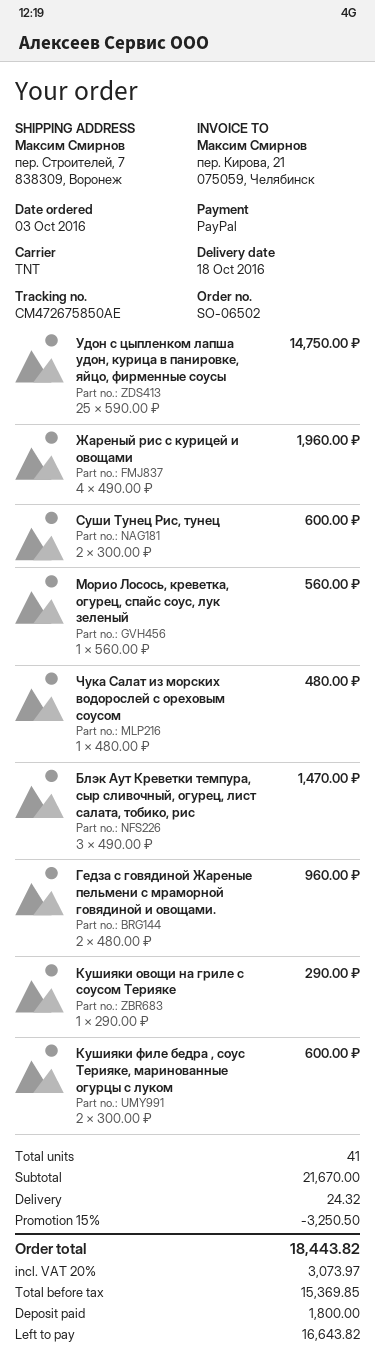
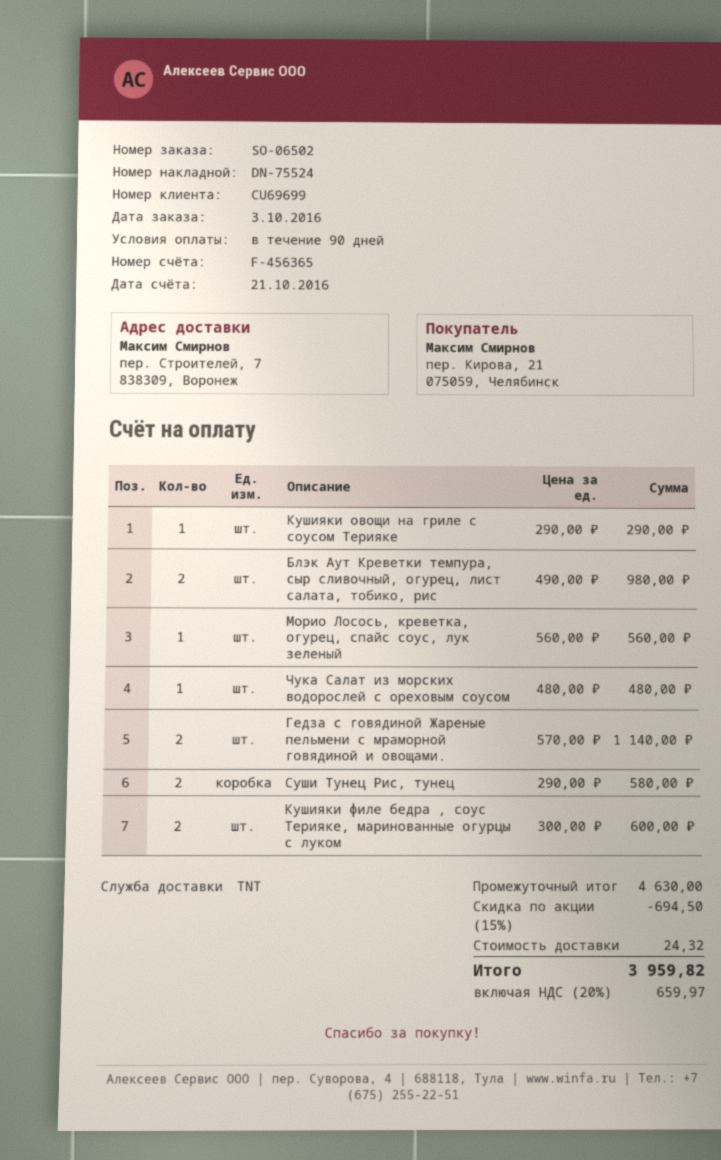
Удон с цыпленком лапша удон, курица в панировке, яйцо, фирменные соусы: 25 x 590.00 = 14750.00 -> none
Жареный рис с курицей и овощами: 4 x 490.00 = 1960.00 -> none
Суши Тунец Рис, тунец: 2 x 300.00 = 600.00 -> 2 x 290.00 = 580.00
Блэк Аут Креветки темпура, сыр сливочный, огурец, лист салата, тобико, рис: 3 x 490.00 = 1470.00 -> 2 x 490.00 = 980.00
Гедза с говядиной Жареные пельмени с мраморной говядиной и овощами.: 2 x 480.00 = 960.00 -> 2 x 570.00 = 1140.00
subtotal: 21670.00 -> 4630.00
discount: 15% = 3250.50 -> 15% = 694.50
tax: 20% = 3073.97 -> 20% = 659.97
total: 18443.82 -> 3959.82

